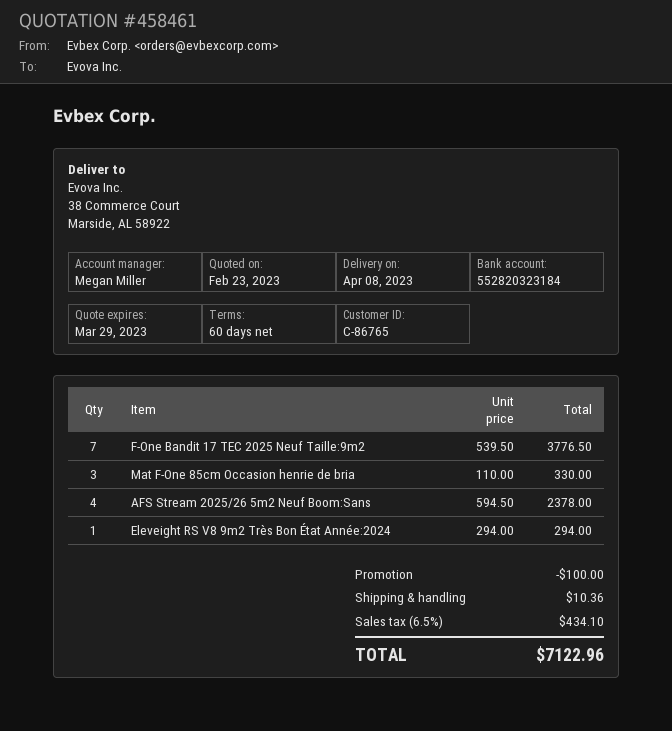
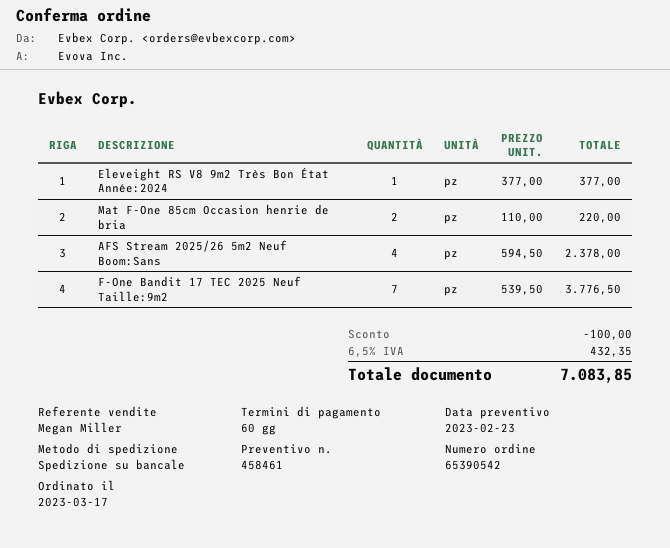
Mat F-One 85cm Occasion henrie de bria: 3 x 110.00 = 330.00 -> 2 x 110.00 = 220.00
Eleveight RS V8 9m2 Très Bon État Année:2024: 1 x 294.00 = 294.00 -> 1 x 377.00 = 377.00
shipping: 10.36 -> none
tax: 6.5% = 434.10 -> 6.5% = 432.35
total: 7122.96 -> 7083.85

